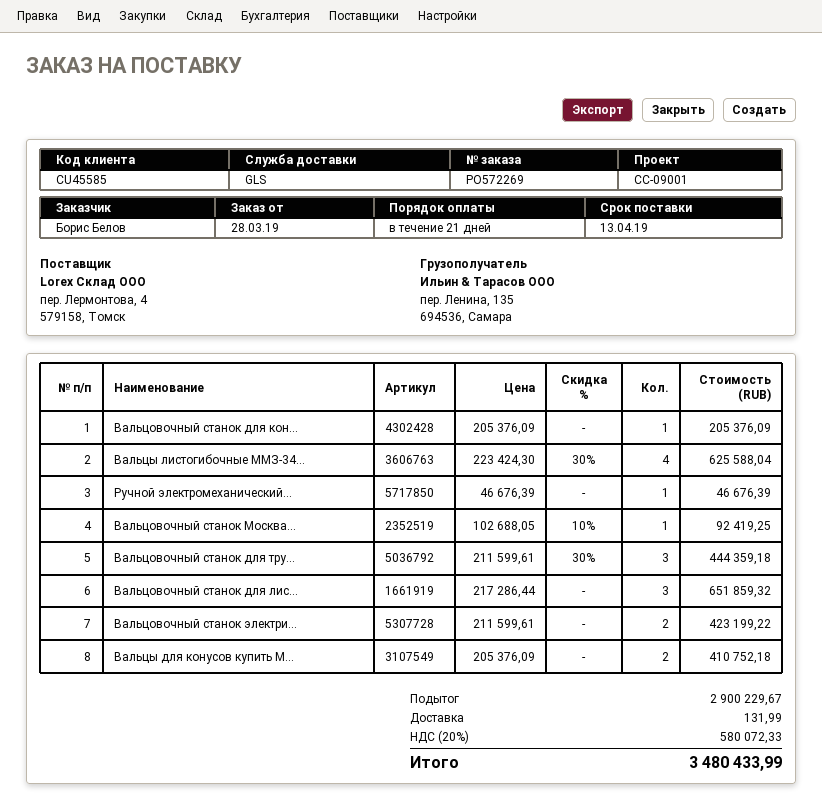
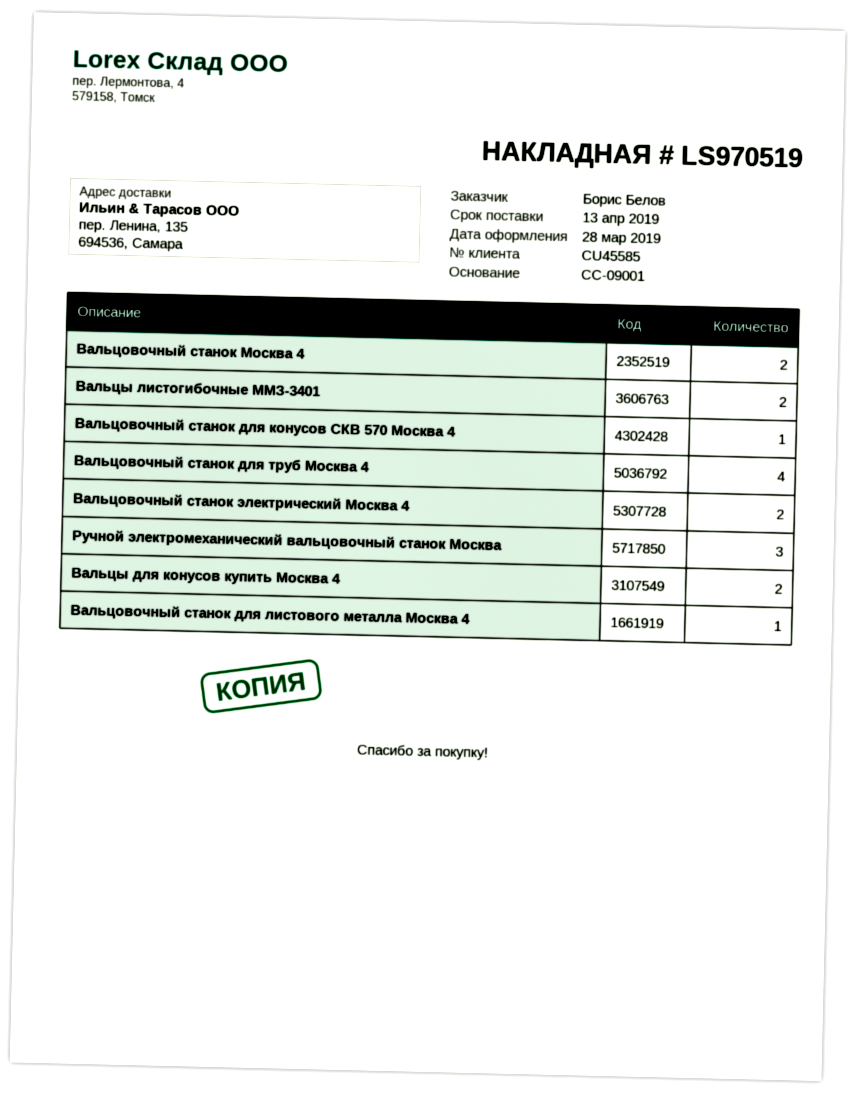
Вальцы листогибочные ММЗ-34...: 4 -> 2
Ручной электромеханический...: 1 -> 3
Вальцовочный станок Москва...: 1 -> 2
Вальцовочный станок для тру...: 3 -> 4
Вальцовочный станок для лис...: 3 -> 1

